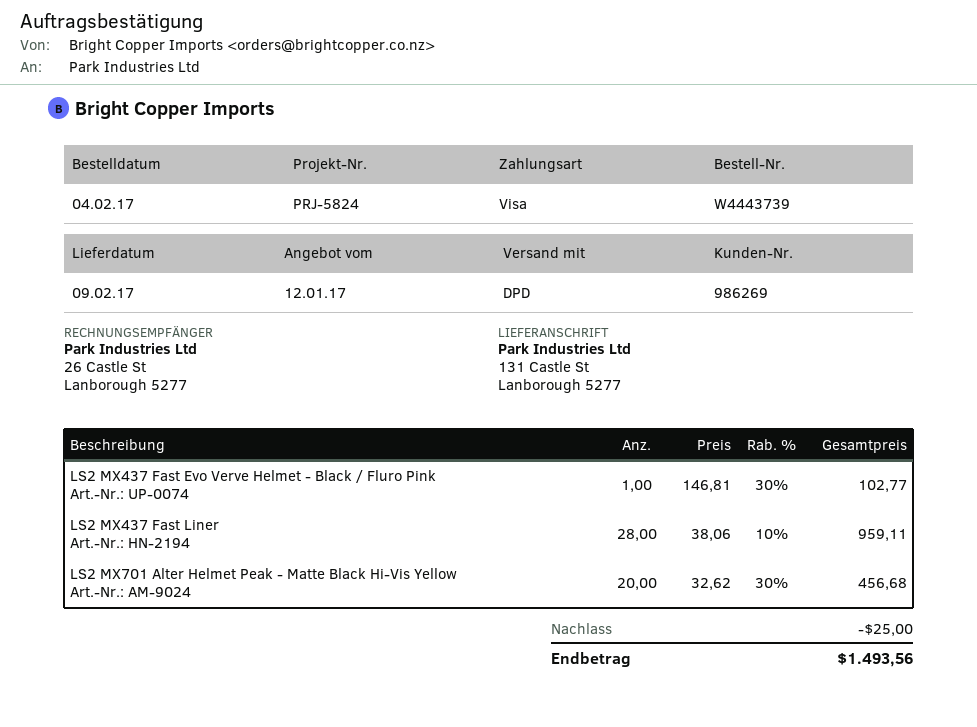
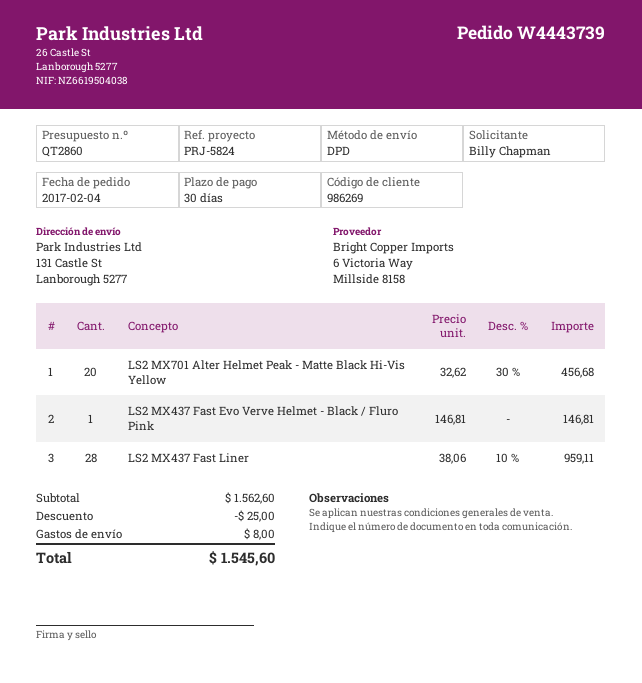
LS2 MX437 Fast Evo Verve Helmet - Black / Fluro Pink: 1 x 146.81 - 30% = 102.77 -> 1 x 146.81 = 146.81
shipping: none -> 8.00
total: 1493.56 -> 1545.60

